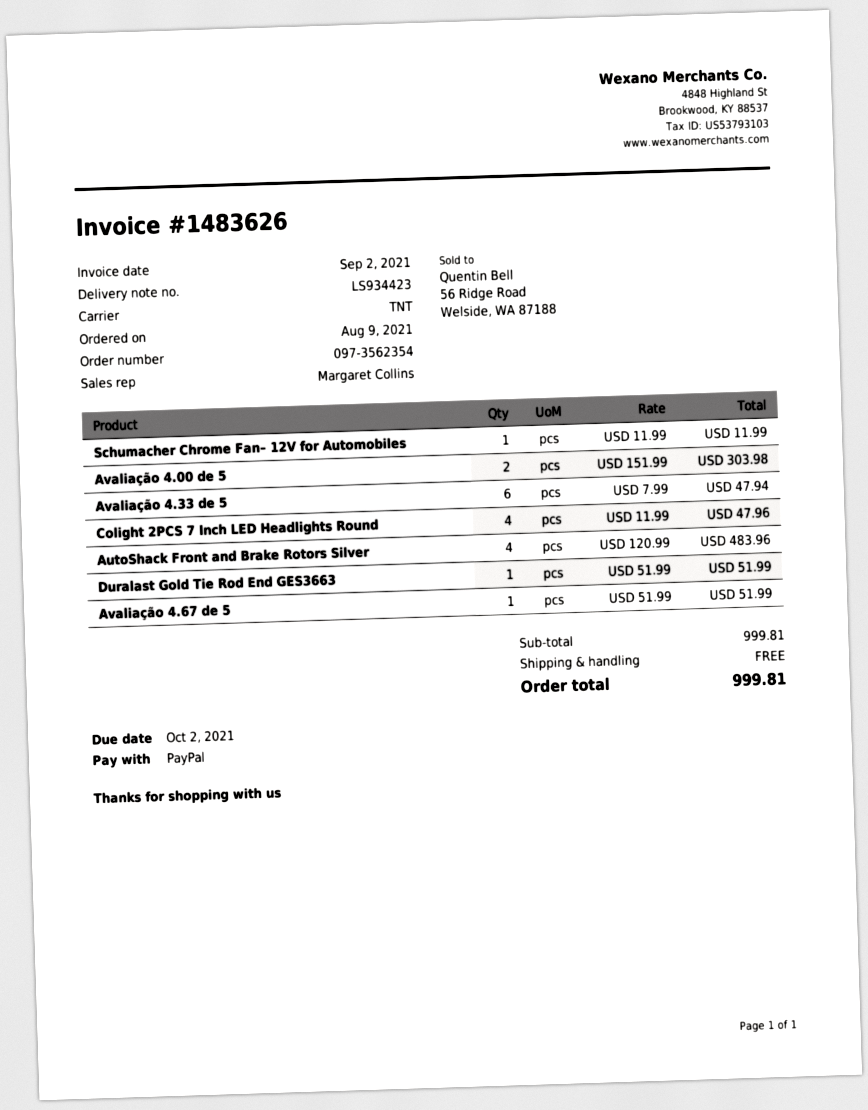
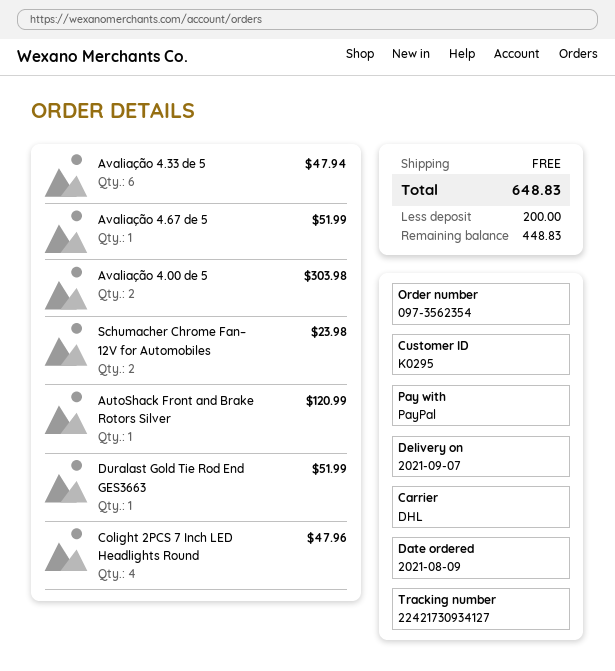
shipping method: TNT -> DHL
Schumacher Chrome Fan– 12V for Automobiles: 1 for 11.99 -> 2 for 23.98
AutoShack Front and Brake Rotors Silver: 4 for 483.96 -> 1 for 120.99
total: 999.81 -> 648.83

